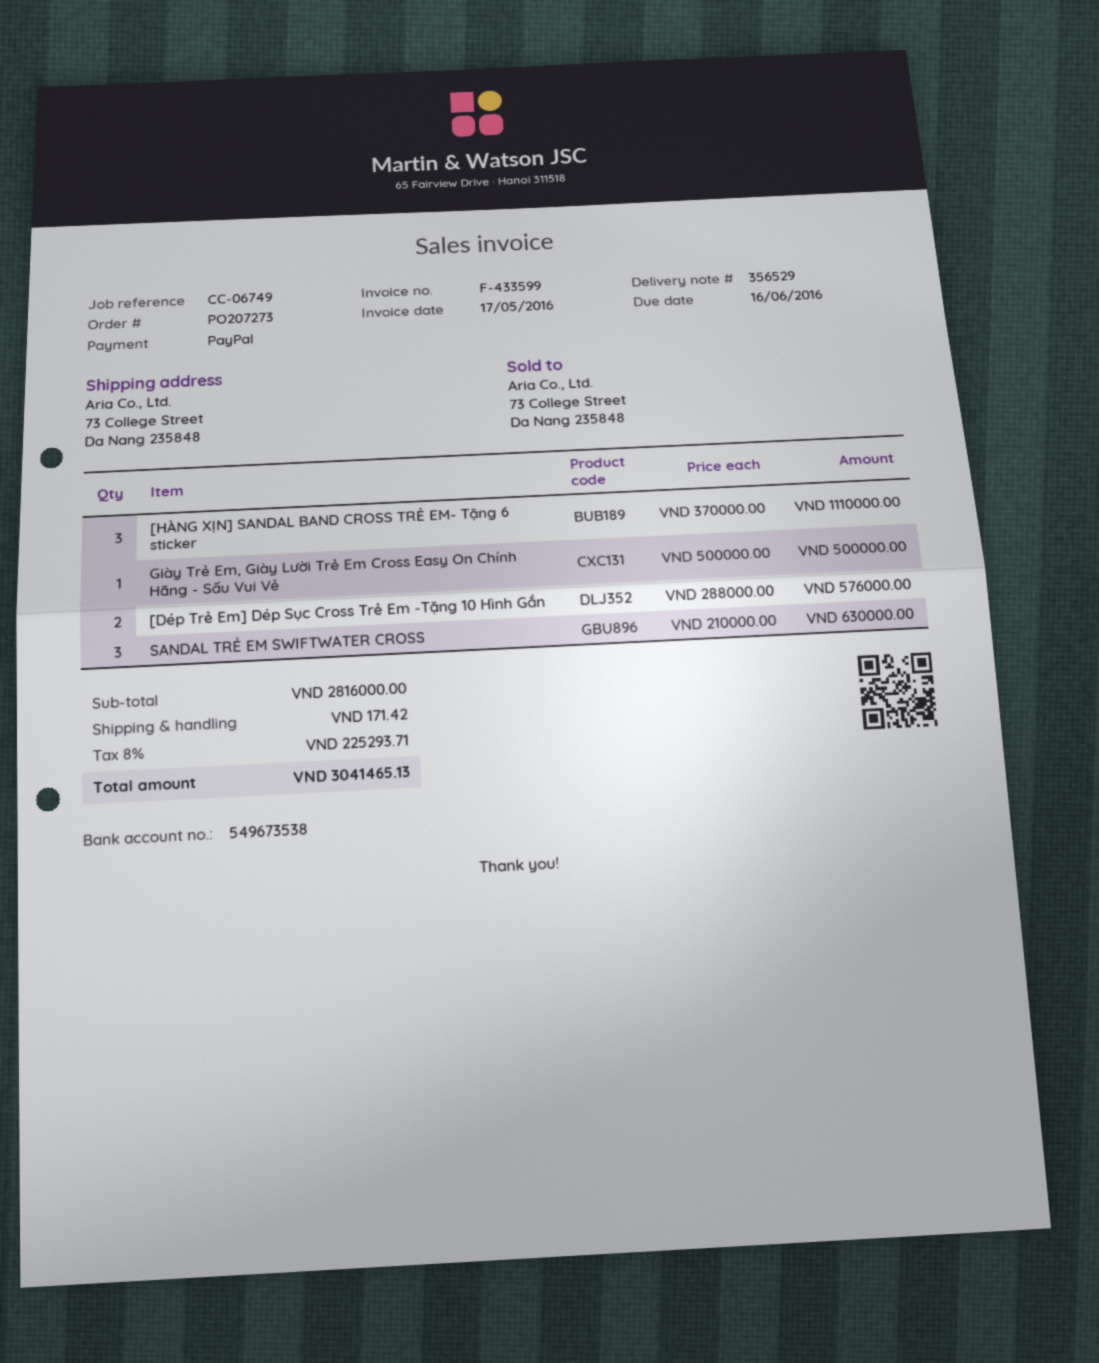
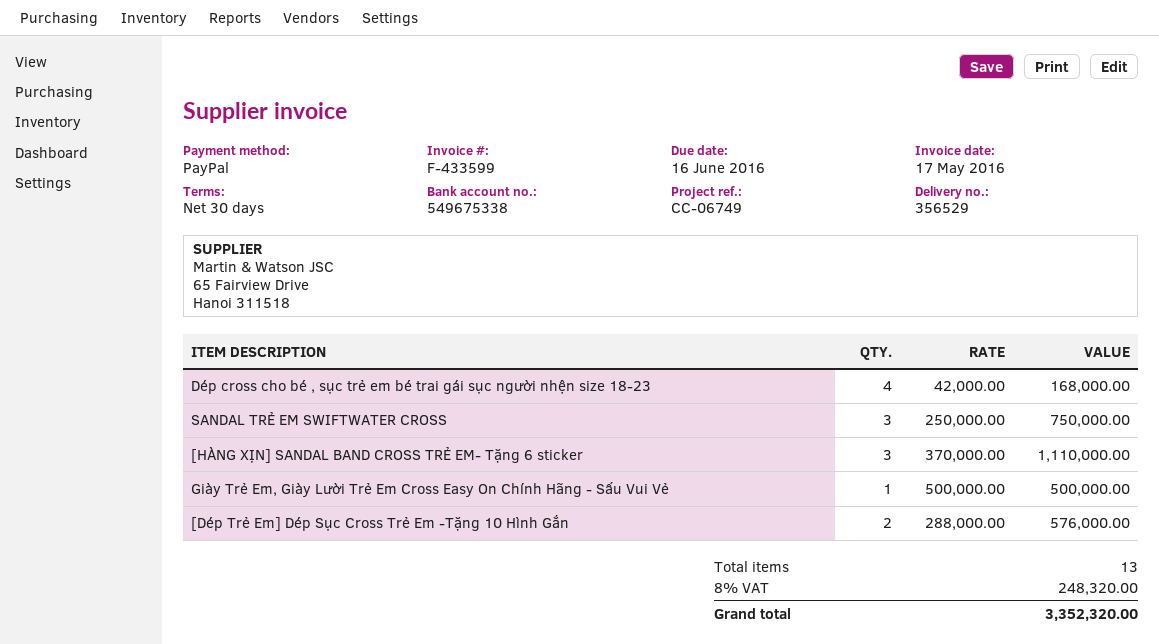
bank account: 549673538 -> 549675338
SANDAL TRẺ EM SWIFTWATER CROSS: 3 x 210000.00 = 630000.00 -> 3 x 250000.00 = 750000.00
Dép cross cho bé , sục trẻ em bé trai gái sục người nhện size 18-23: none -> 4 x 42000.00 = 168000.00
shipping: 171.42 -> none
tax: 8% = 225293.71 -> 8% = 248320.00
total: 3041465.13 -> 3352320.00

